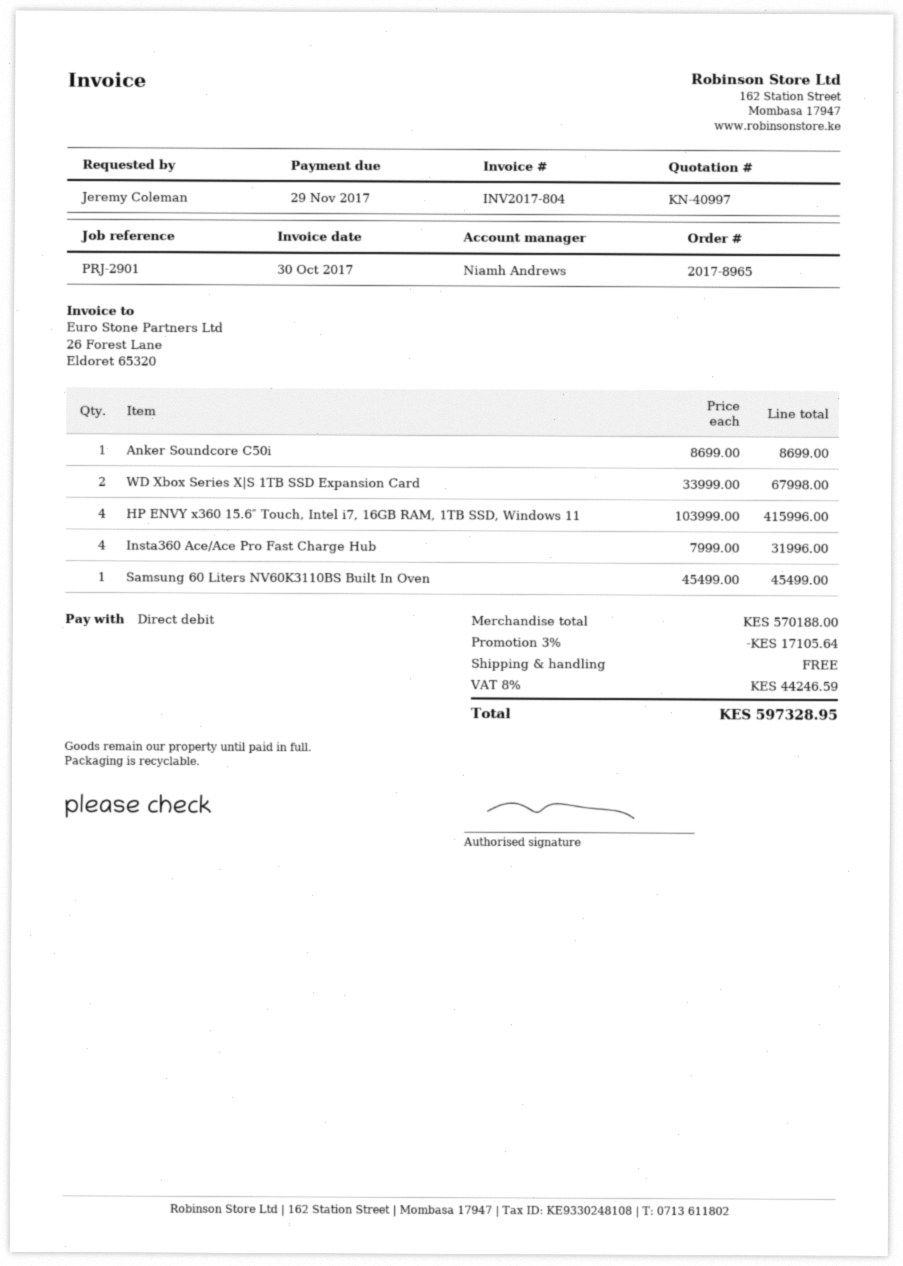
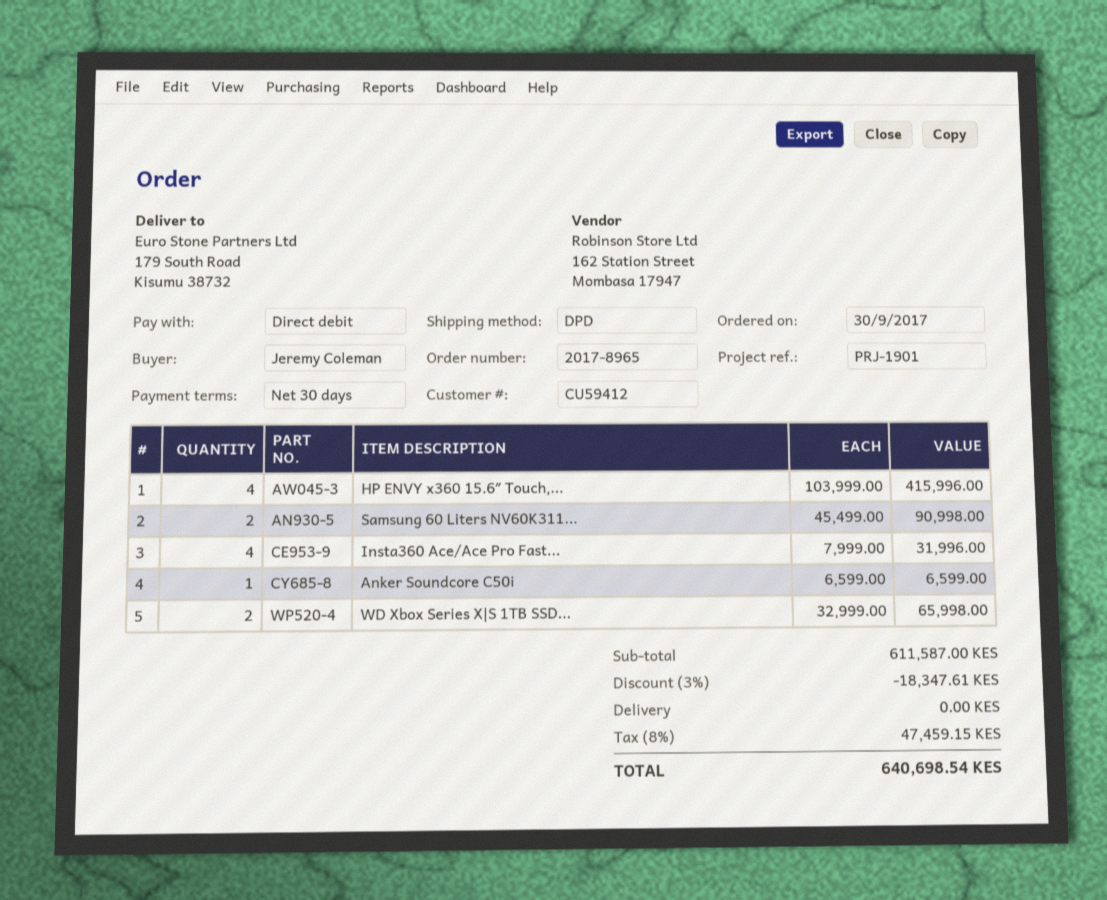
reference: PRJ-2901 -> PRJ-1901
Anker Soundcore C50i: 1 x 8699.00 = 8699.00 -> 1 x 6599.00 = 6599.00
WD Xbox Series X|S 1TB SSD Expansion Card: 2 x 33999.00 = 67998.00 -> 2 x 32999.00 = 65998.00
Samsung 60 Liters NV60K3110BS Built In Oven: 1 x 45499.00 = 45499.00 -> 2 x 45499.00 = 90998.00
subtotal: 570188.00 -> 611587.00
discount: 3% = 17105.64 -> 3% = 18347.61
tax: 8% = 44246.59 -> 8% = 47459.15
total: 597328.95 -> 640698.54

